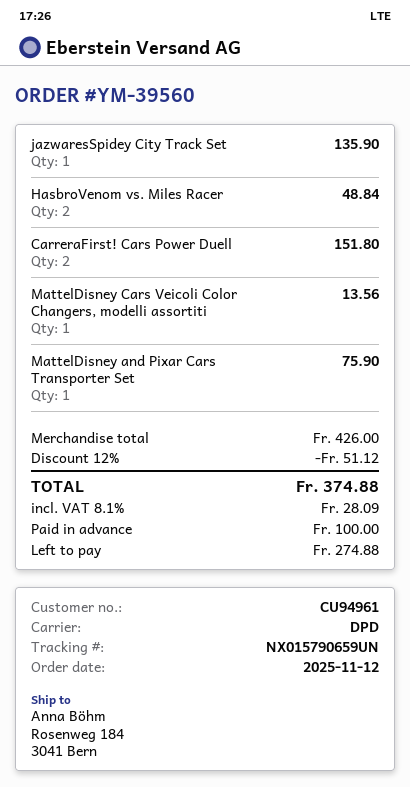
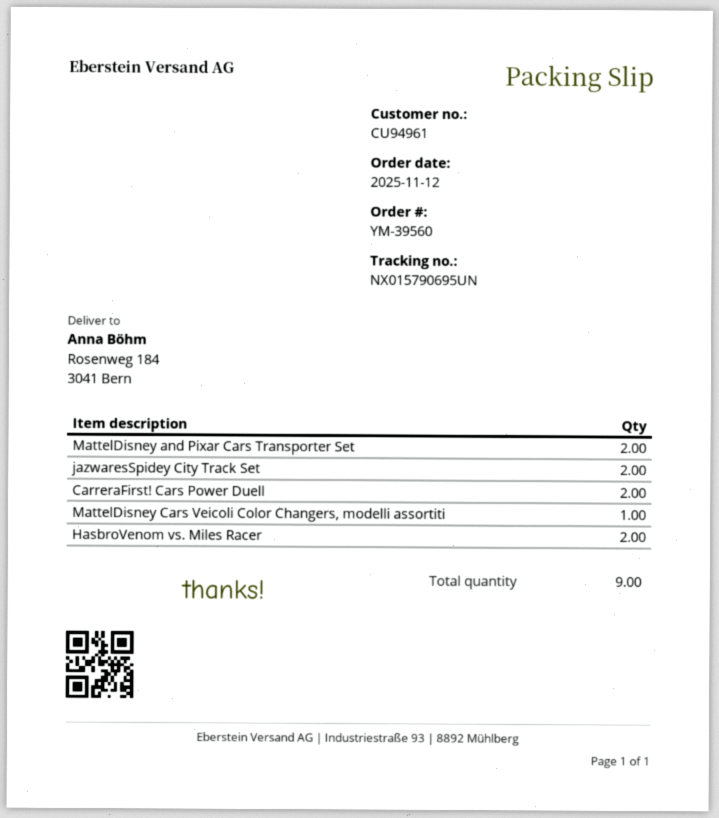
tracking number: NX015790659UN -> NX015790695UN
jazwaresSpidey City Track Set: 1 -> 2
MattelDisney and Pixar Cars Transporter Set: 1 -> 2

